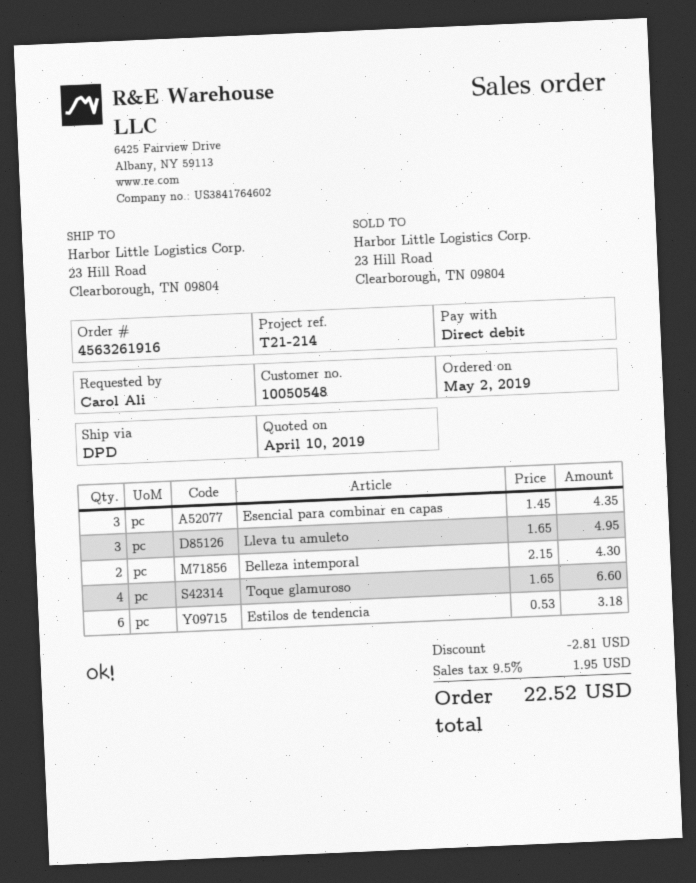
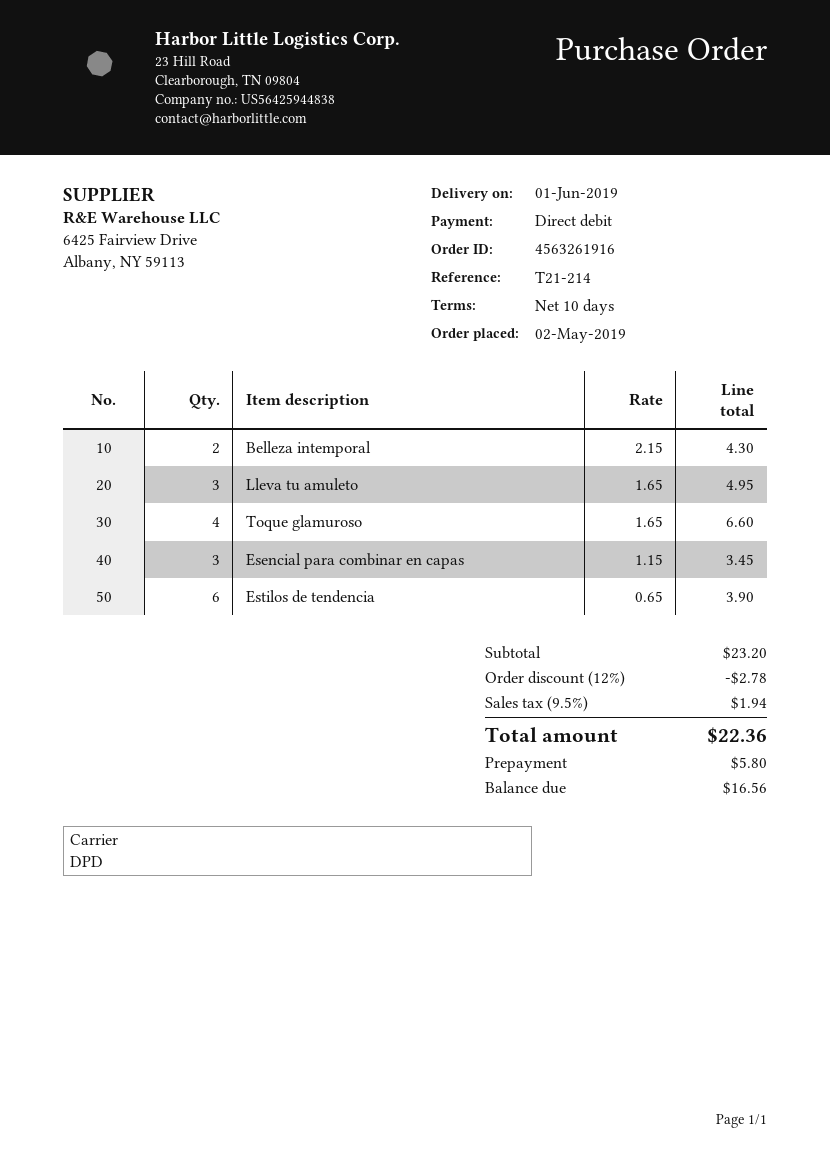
Esencial para combinar en capas: 3 x 1.45 = 4.35 -> 3 x 1.15 = 3.45
Estilos de tendencia: 6 x 0.53 = 3.18 -> 6 x 0.65 = 3.90
discount: 2.81 -> 2.78
tax: 9.5% = 1.95 -> 9.5% = 1.94
total: 22.52 -> 22.36

